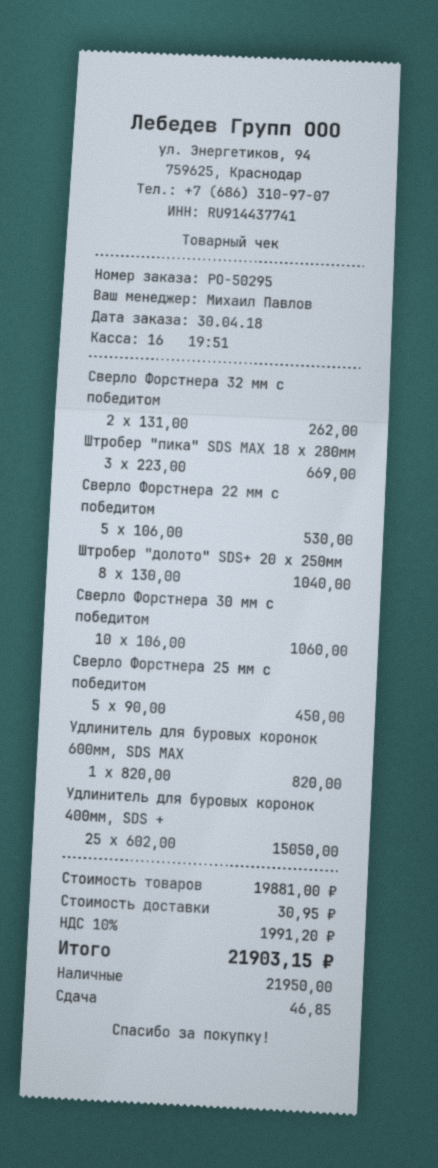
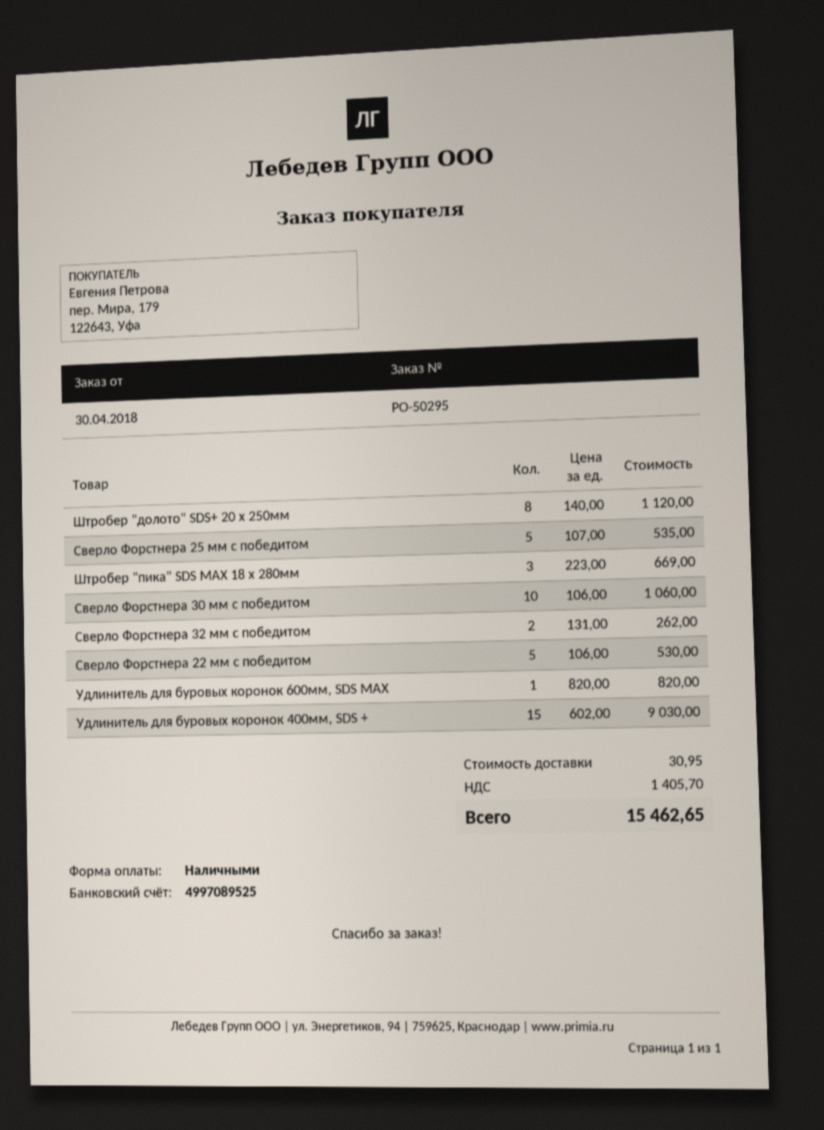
Штробер "долото" SDS+ 20 х 250мм: 8 x 130.00 = 1040.00 -> 8 x 140.00 = 1120.00
Сверло Форстнера 25 мм с победитом: 5 x 90.00 = 450.00 -> 5 x 107.00 = 535.00
Удлинитель для буровых коронок 400мм, SDS +: 25 x 602.00 = 15050.00 -> 15 x 602.00 = 9030.00
tax: 1991.20 -> 1405.70
total: 21903.15 -> 15462.65

